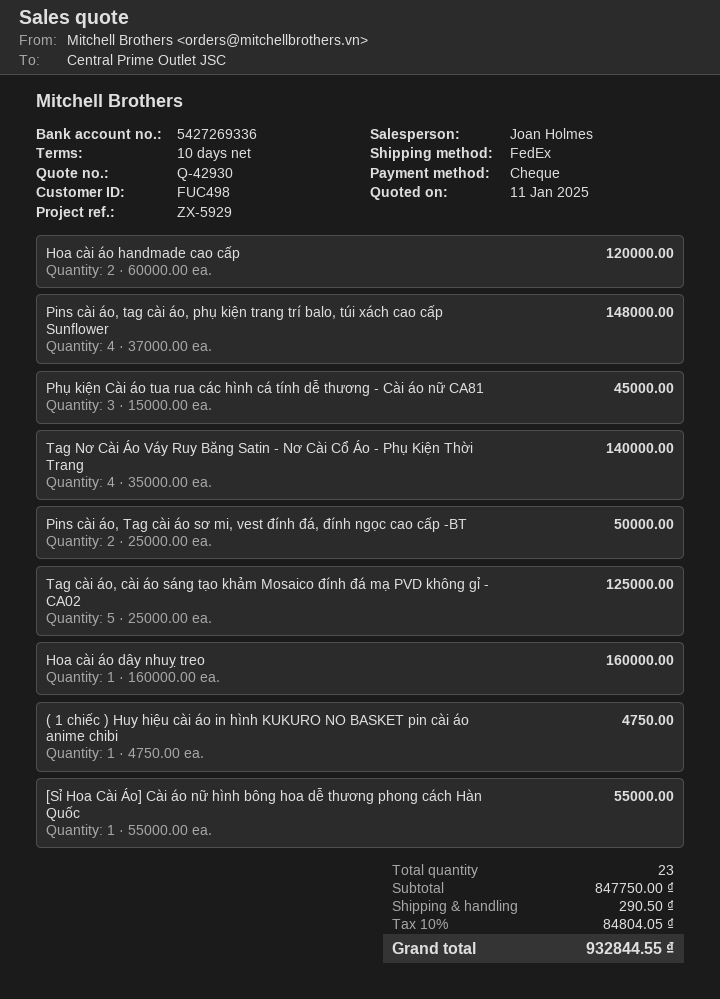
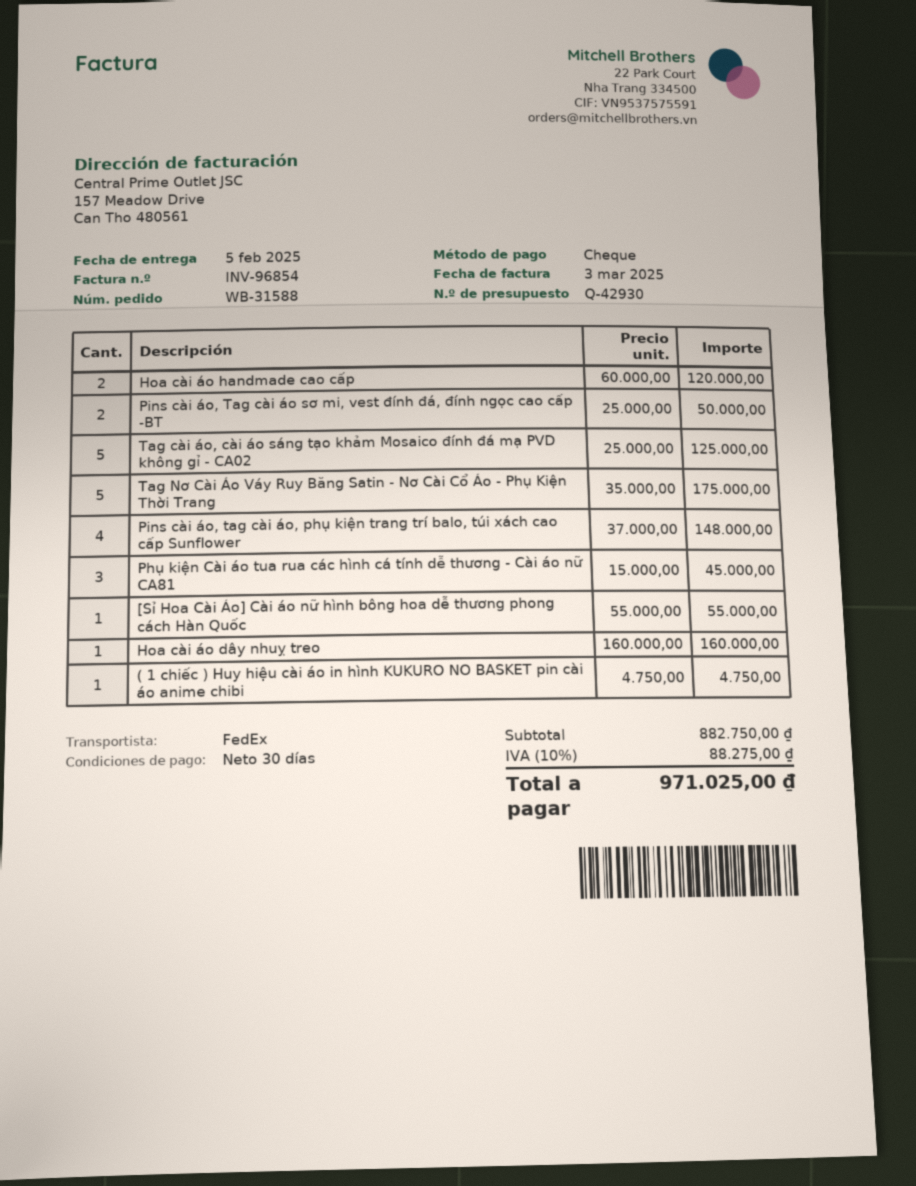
payment terms: 10 days -> 30 days
Tag Nơ Cài Áo Váy Ruy Băng Satin - Nơ Cài Cổ Áo - Phụ Kiện Thời Trang: 4 x 35000.00 = 140000.00 -> 5 x 35000.00 = 175000.00
subtotal: 847750.00 -> 882750.00
shipping: 290.50 -> none
tax: 10% = 84804.05 -> 10% = 88275.00
total: 932844.55 -> 971025.00

